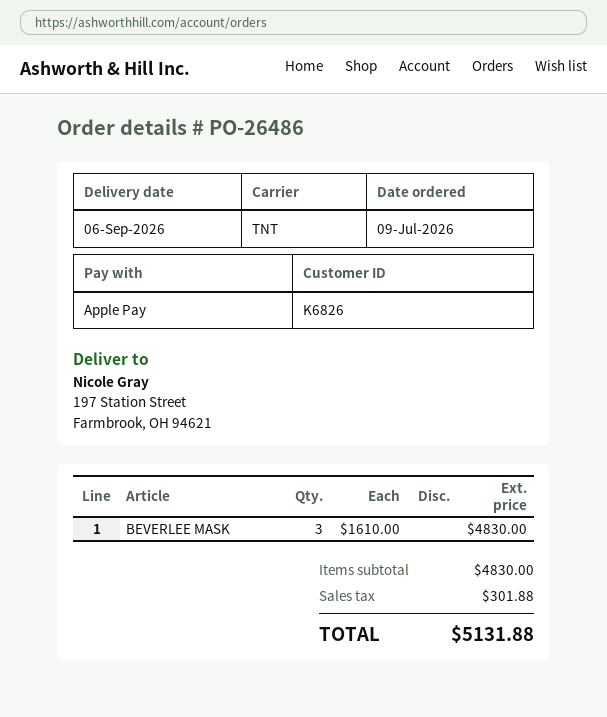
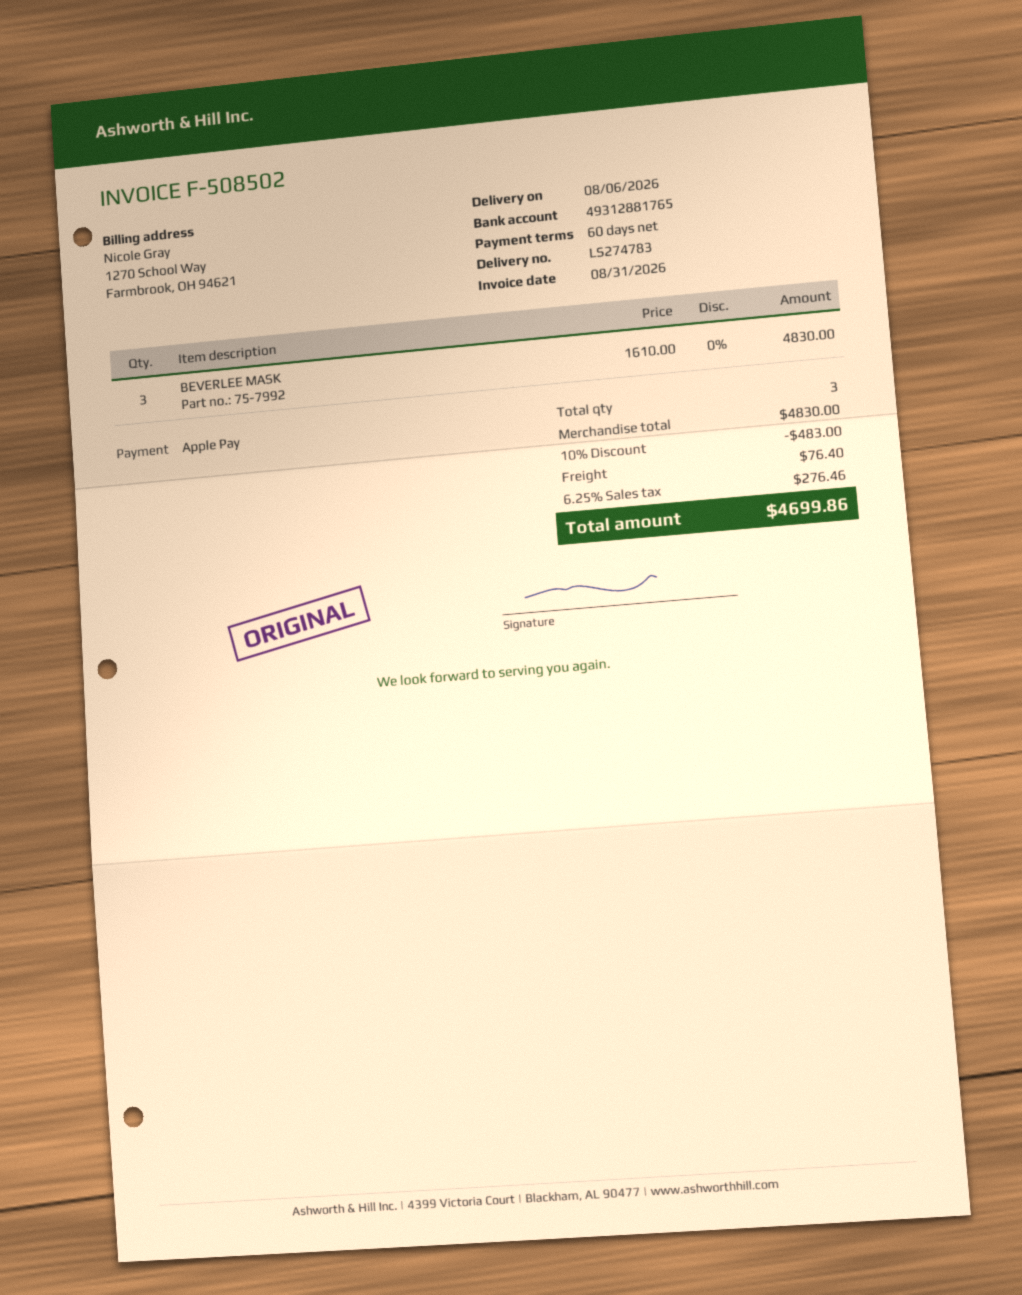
delivery date: 2026-09-06 -> 2026-08-06
discount: none -> 10% = 483.00
shipping: none -> 76.40
tax: 301.88 -> 276.46
total: 5131.88 -> 4699.86

